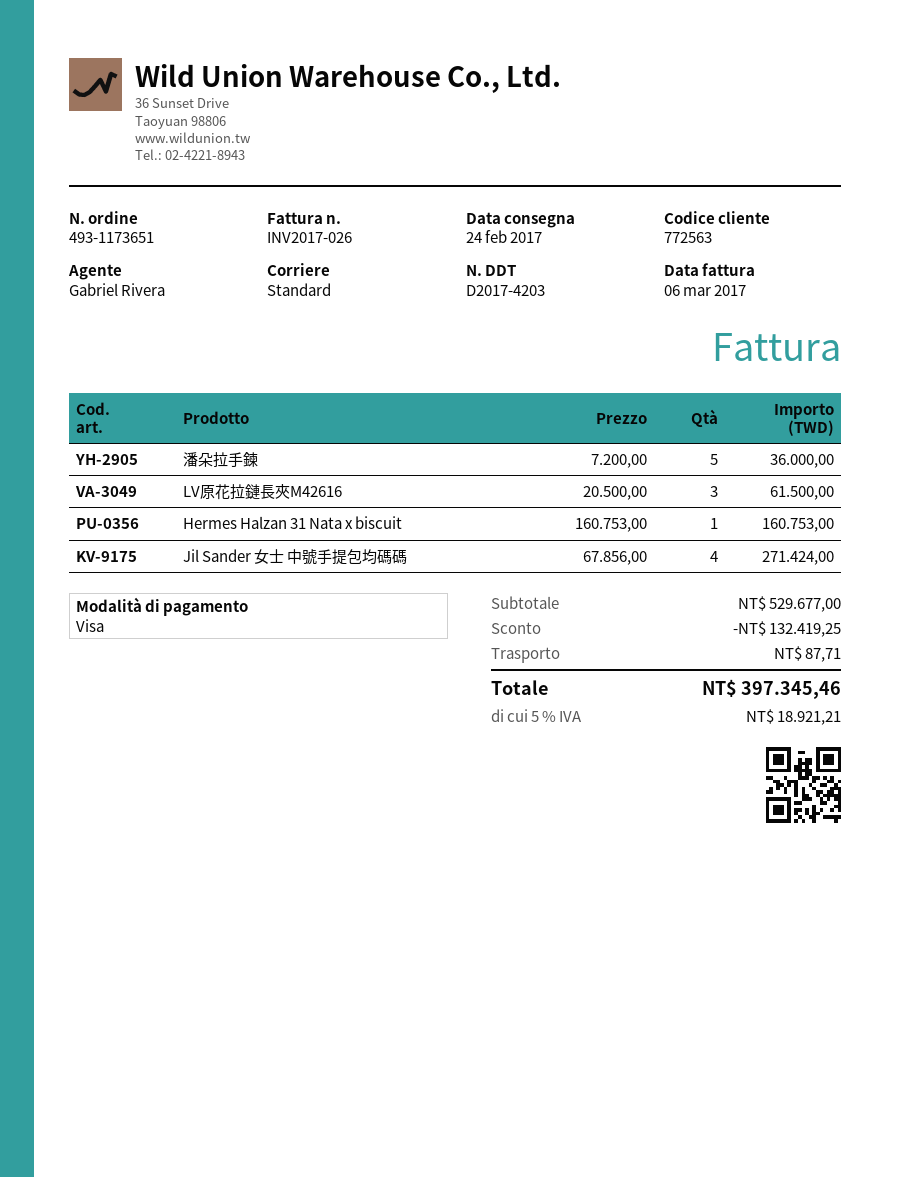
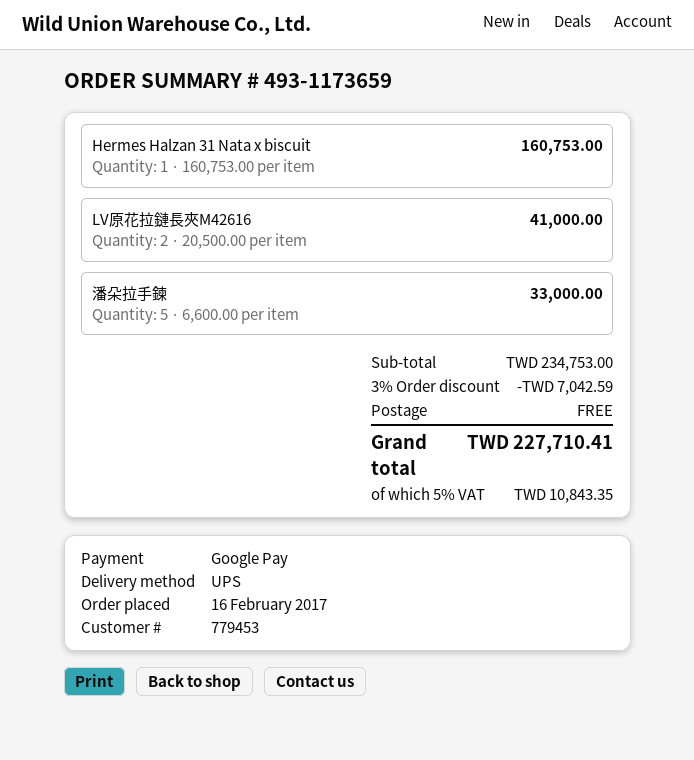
order number: 493-1173651 -> 493-1173659
customer number: 772563 -> 779453
payment method: Visa -> Google Pay
shipping method: standard -> UPS
潘朵拉手鍊: 5 x 7200.00 = 36000.00 -> 5 x 6600.00 = 33000.00
LV原花拉鏈長夾M42616: 3 x 20500.00 = 61500.00 -> 2 x 20500.00 = 41000.00
Jil Sander 女士 中號手提包均碼碼: 4 x 67856.00 = 271424.00 -> none
subtotal: 529677.00 -> 234753.00
discount: 132419.25 -> 7042.59
shipping: 87.71 -> 0.00
tax: 5% = 18921.21 -> 5% = 10843.35
total: 397345.46 -> 227710.41

